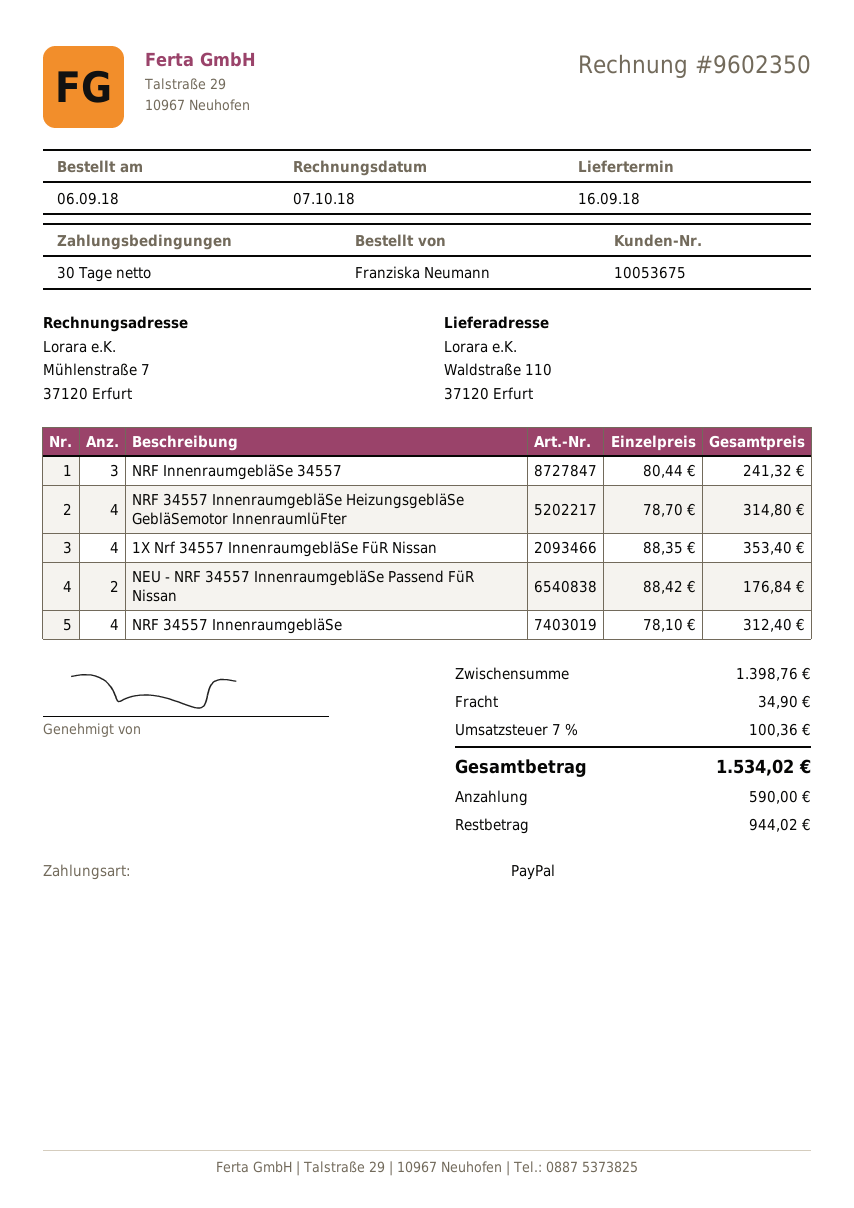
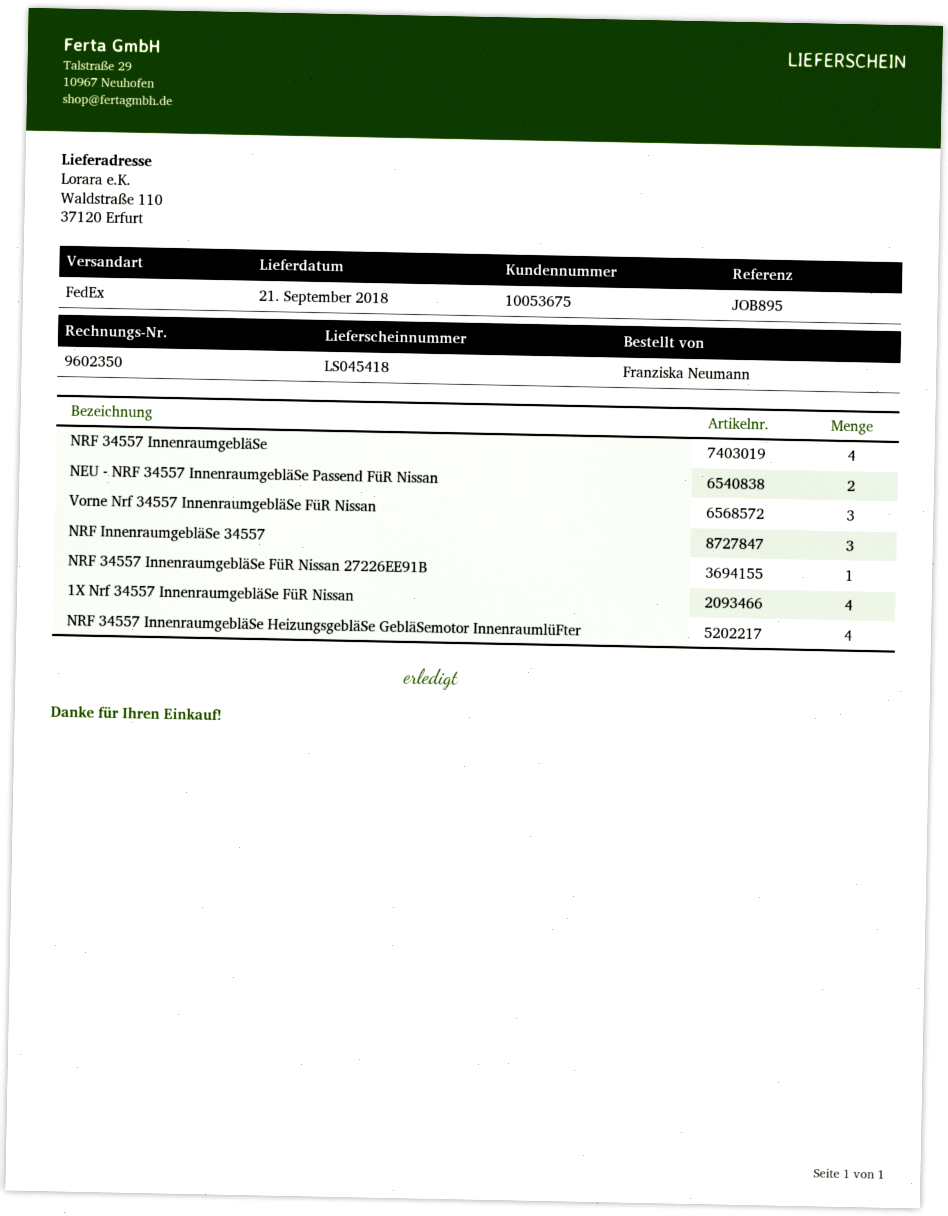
delivery date: 2018-09-16 -> 2018-09-21
Vorne Nrf 34557 InnenraumgebläSe FüR Nissan: none -> 3
NRF 34557 InnenraumgebläSe FüR Nissan 27226EE91B: none -> 1

